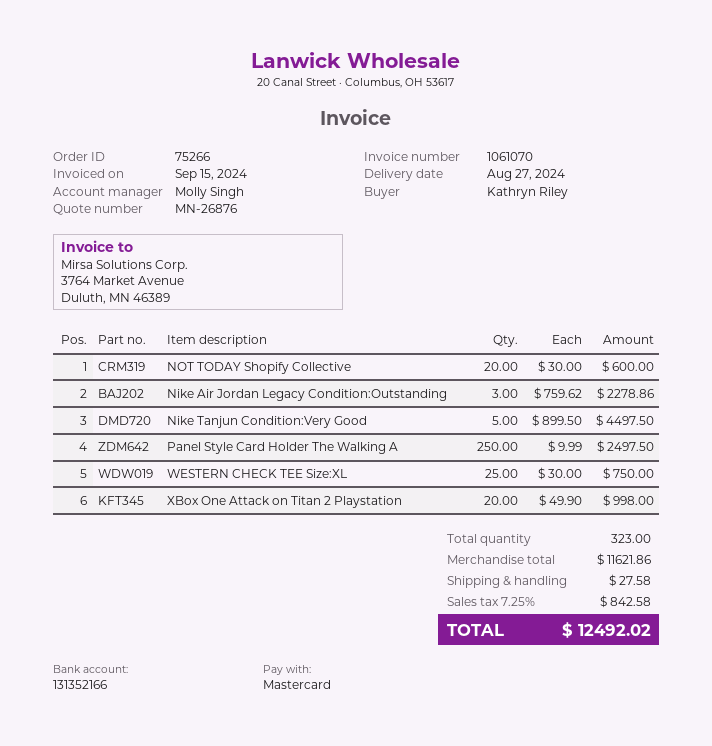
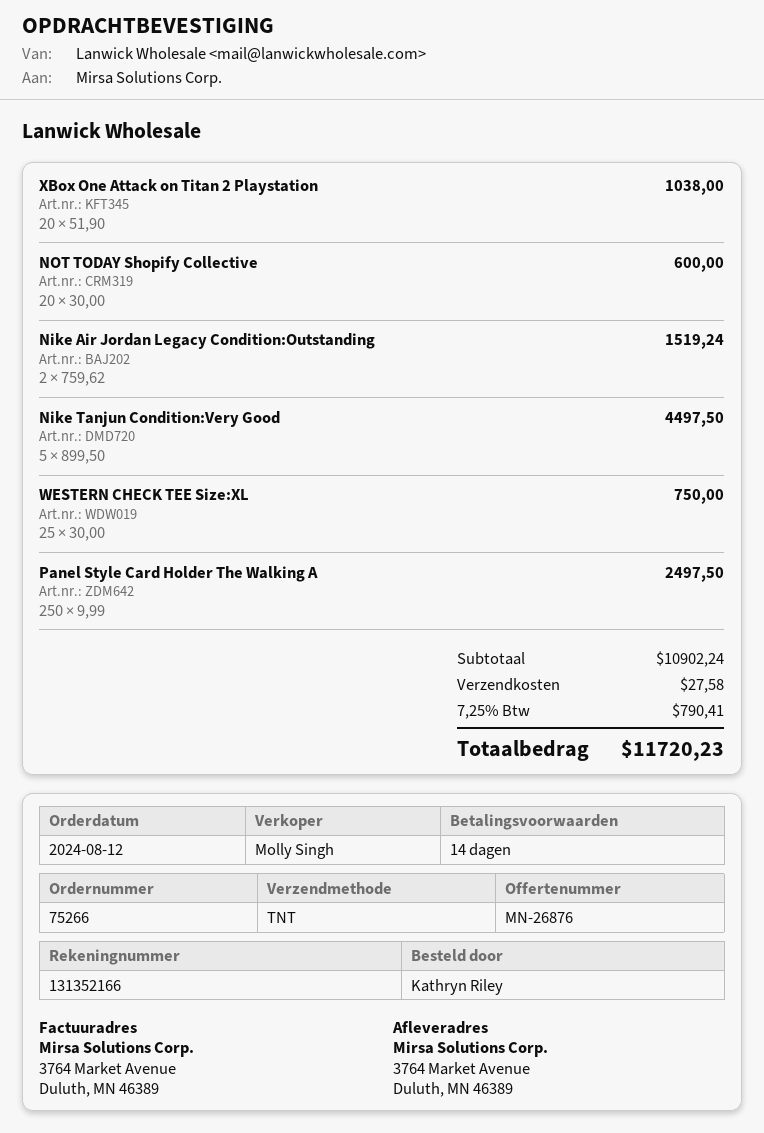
Nike Air Jordan Legacy Condition:Outstanding: 3 x 759.62 = 2278.86 -> 2 x 759.62 = 1519.24
XBox One Attack on Titan 2 Playstation: 20 x 49.90 = 998.00 -> 20 x 51.90 = 1038.00
subtotal: 11621.86 -> 10902.24
tax: 7.25% = 842.58 -> 7.25% = 790.41
total: 12492.02 -> 11720.23

